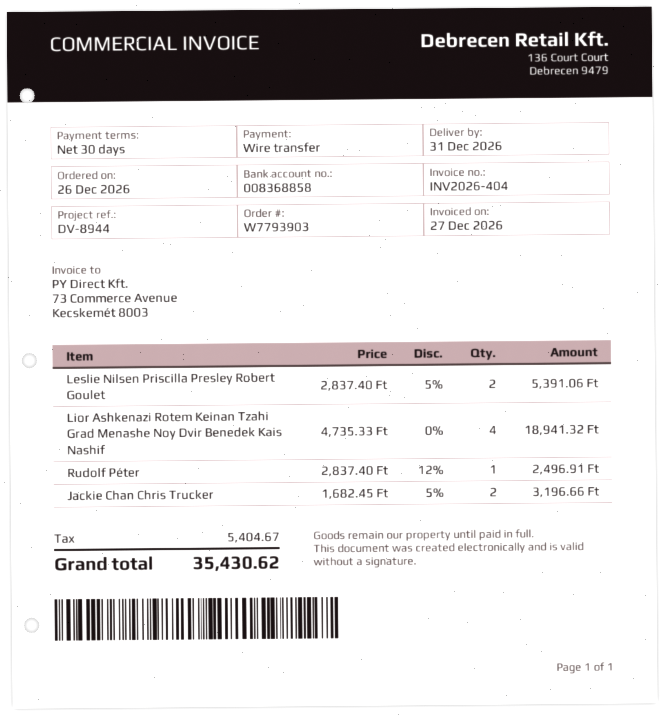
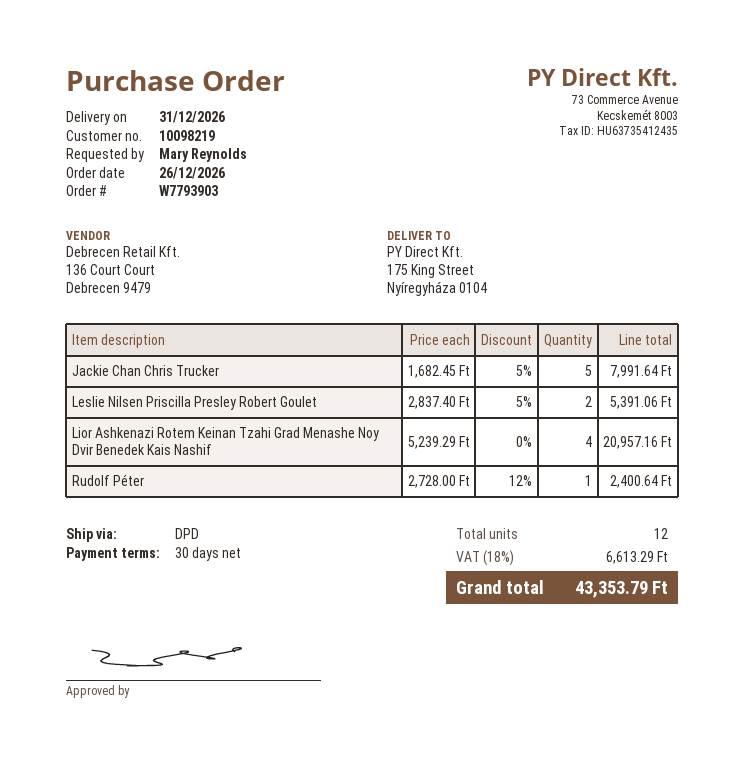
Lior Ashkenazi Rotem Keinan Tzahi Grad Menashe Noy Dvir Benedek Kais Nashif: 4 x 4735.33 = 18941.32 -> 4 x 5239.29 = 20957.16
Rudolf Péter: 1 x 2837.40 - 12% = 2496.91 -> 1 x 2728.00 - 12% = 2400.64
Jackie Chan Chris Trucker: 2 x 1682.45 - 5% = 3196.66 -> 5 x 1682.45 - 5% = 7991.64
tax: 5404.67 -> 6613.29
total: 35430.62 -> 43353.79

